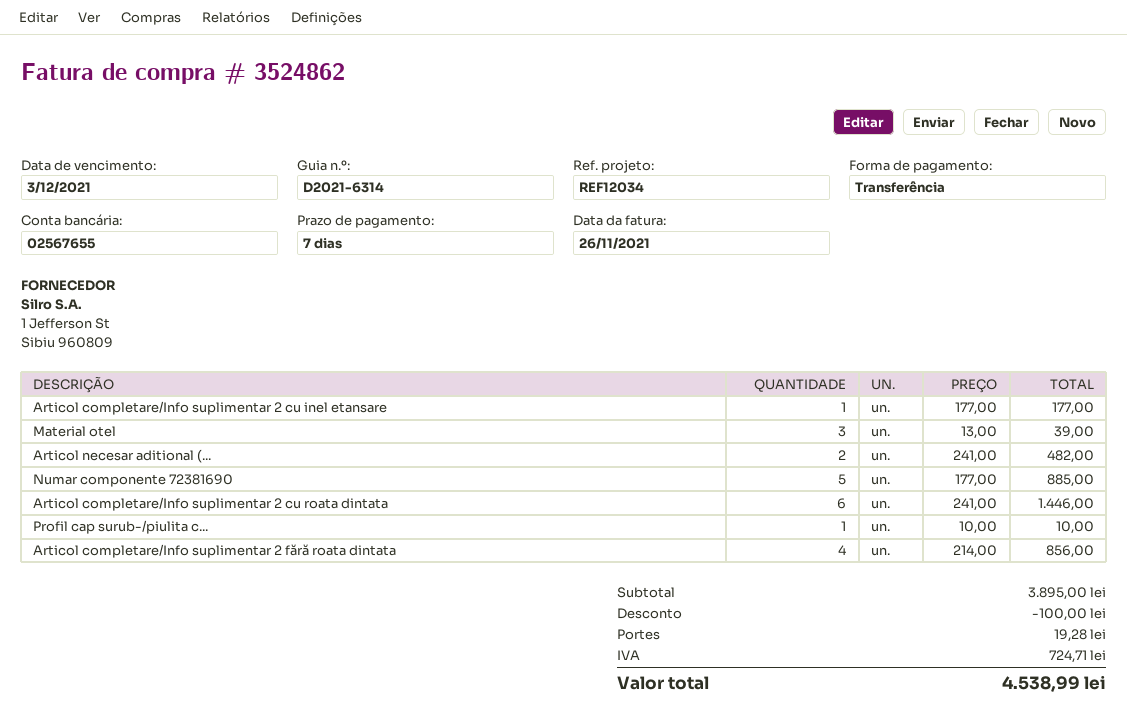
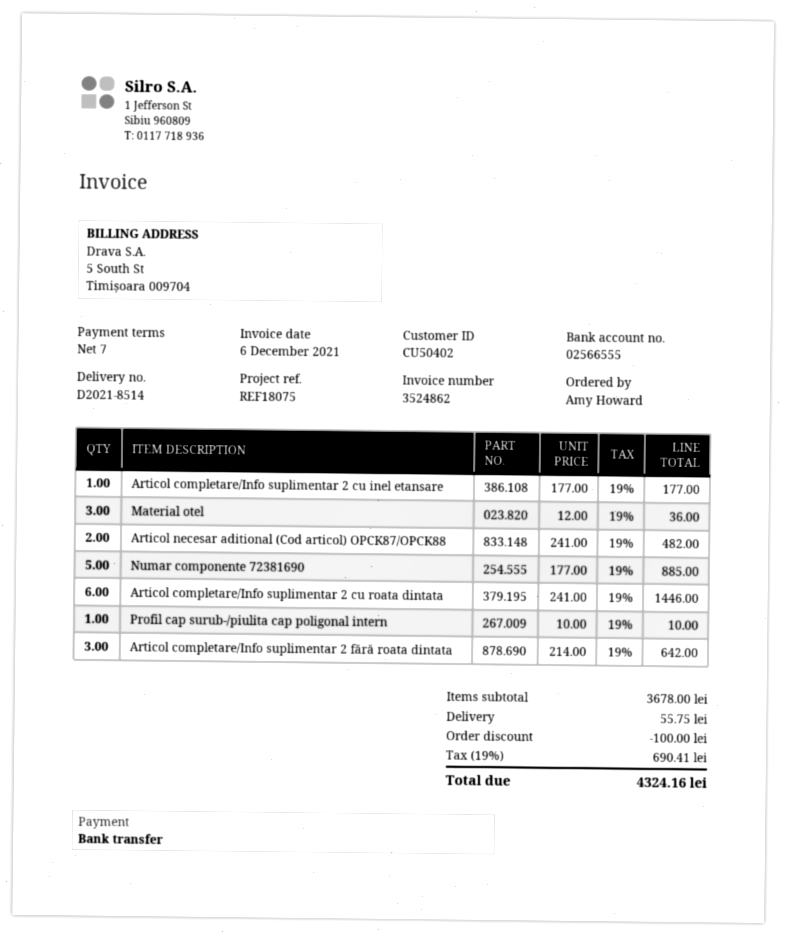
delivery note number: D2021-6314 -> D2021-8514
invoice date: 2021-11-26 -> 2021-12-06
reference: REF12034 -> REF18075
bank account: 02567655 -> 02566555
Material otel: 3 x 13.00 = 39.00 -> 3 x 12.00 = 36.00
Articol completare/Info suplimentar 2 fără roata dintata: 4 x 214.00 = 856.00 -> 3 x 214.00 = 642.00
subtotal: 3895.00 -> 3678.00
shipping: 19.28 -> 55.75
tax: 724.71 -> 690.41
total: 4538.99 -> 4324.16

